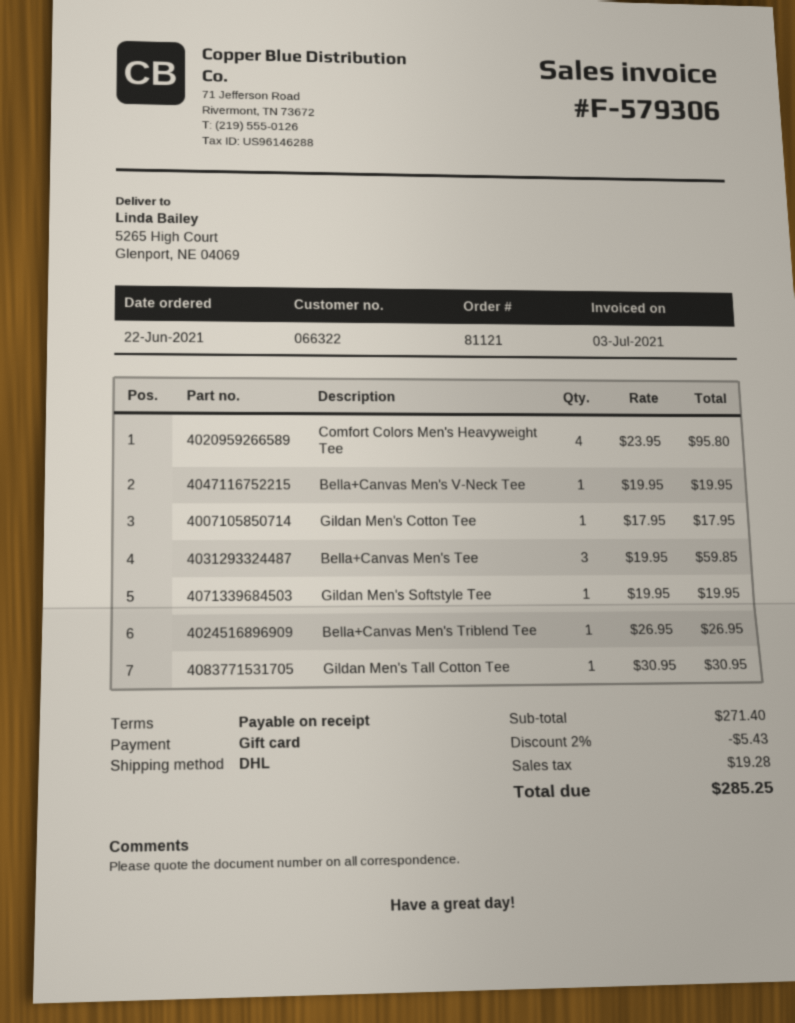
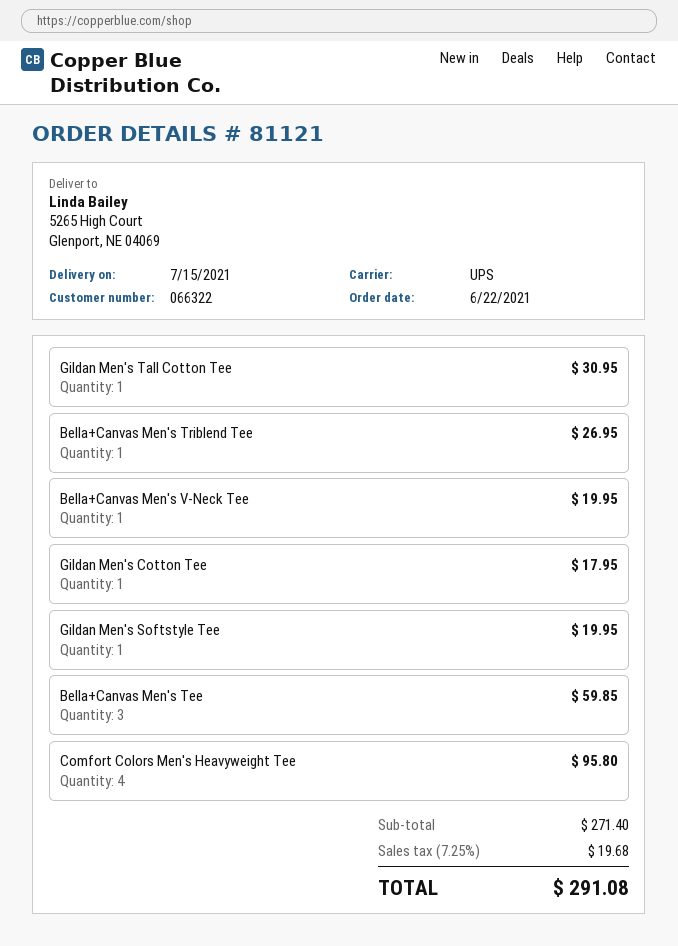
shipping method: DHL -> UPS
discount: 2% = 5.43 -> none
tax: 19.28 -> 19.68
total: 285.25 -> 291.08

